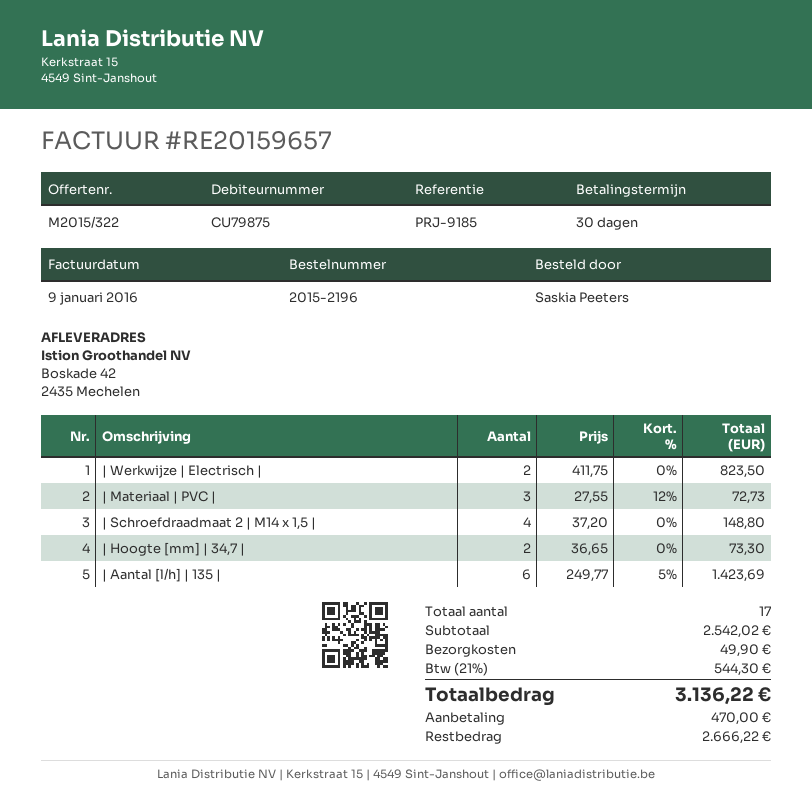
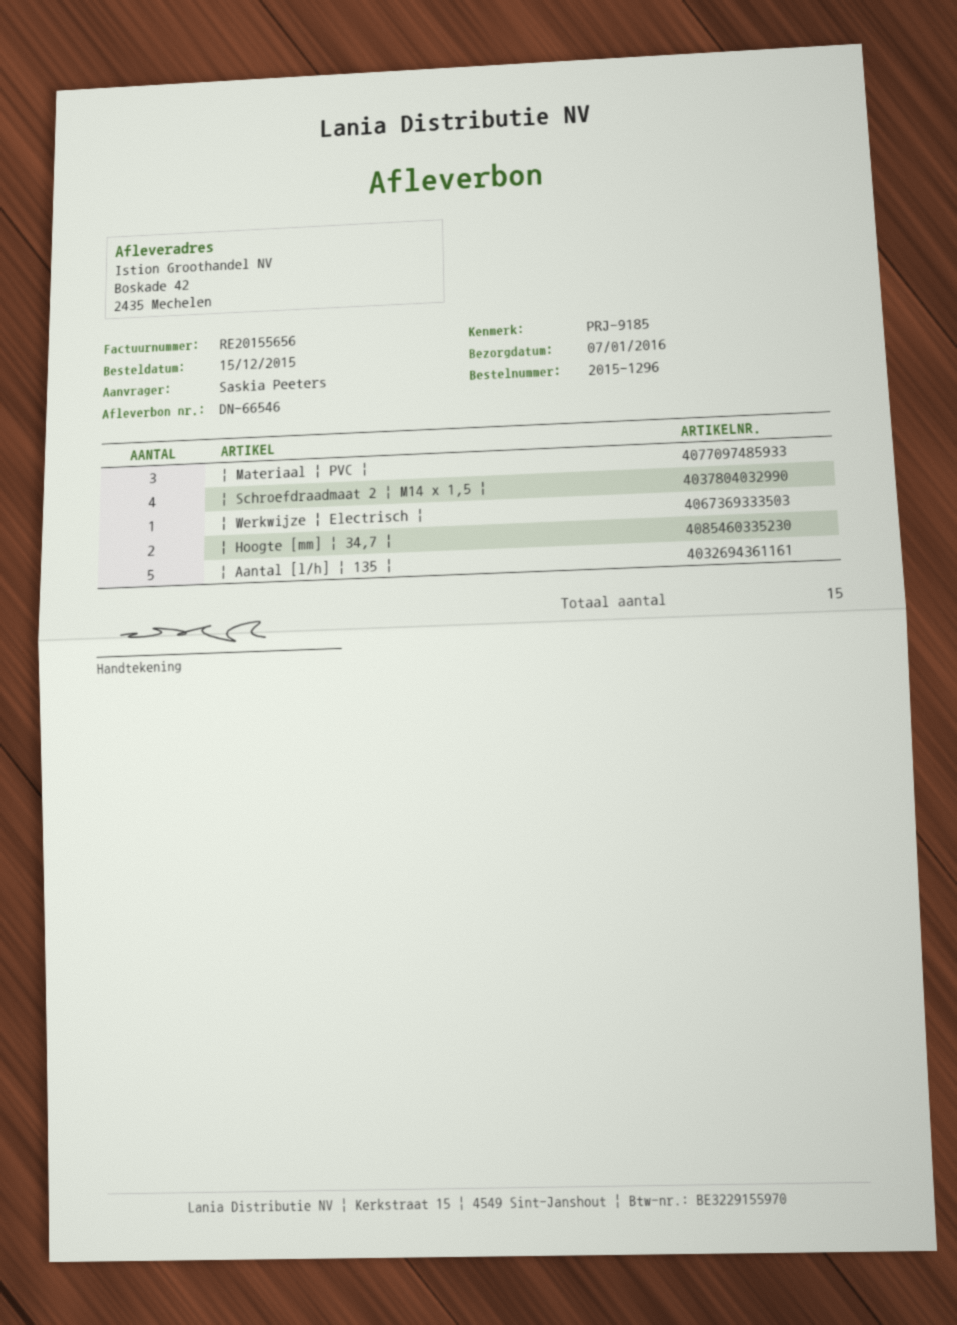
order number: 2015-2196 -> 2015-1296
invoice number: RE20159657 -> RE20155656
| Werkwijze | Electrisch |: 2 -> 1
| Aantal [l/h] | 135 |: 6 -> 5
total quantity: 17 -> 15

